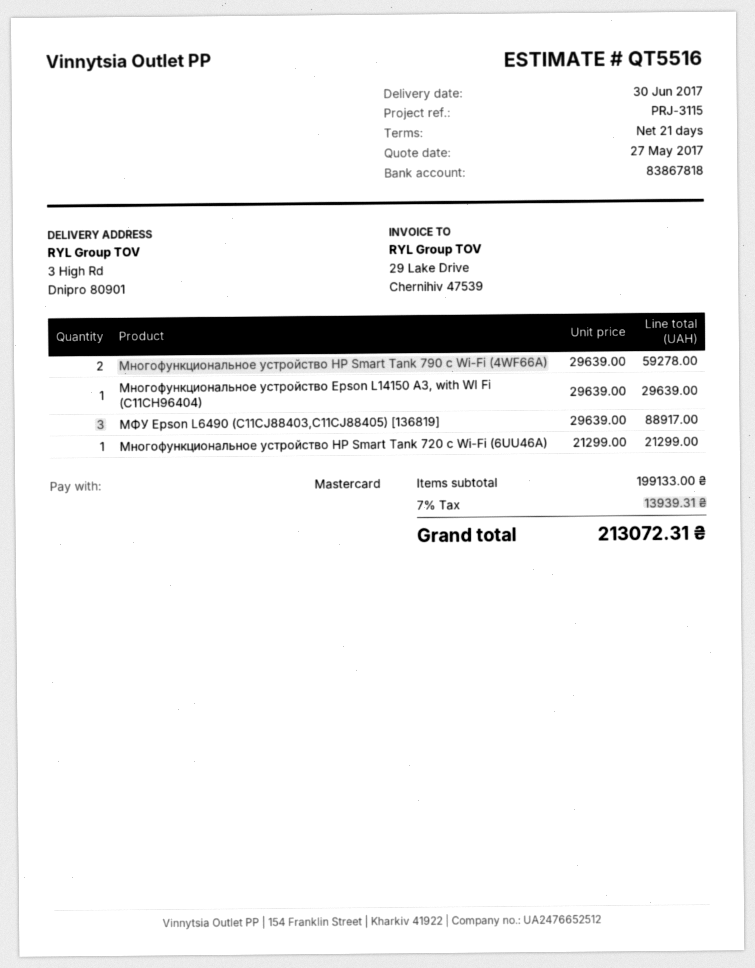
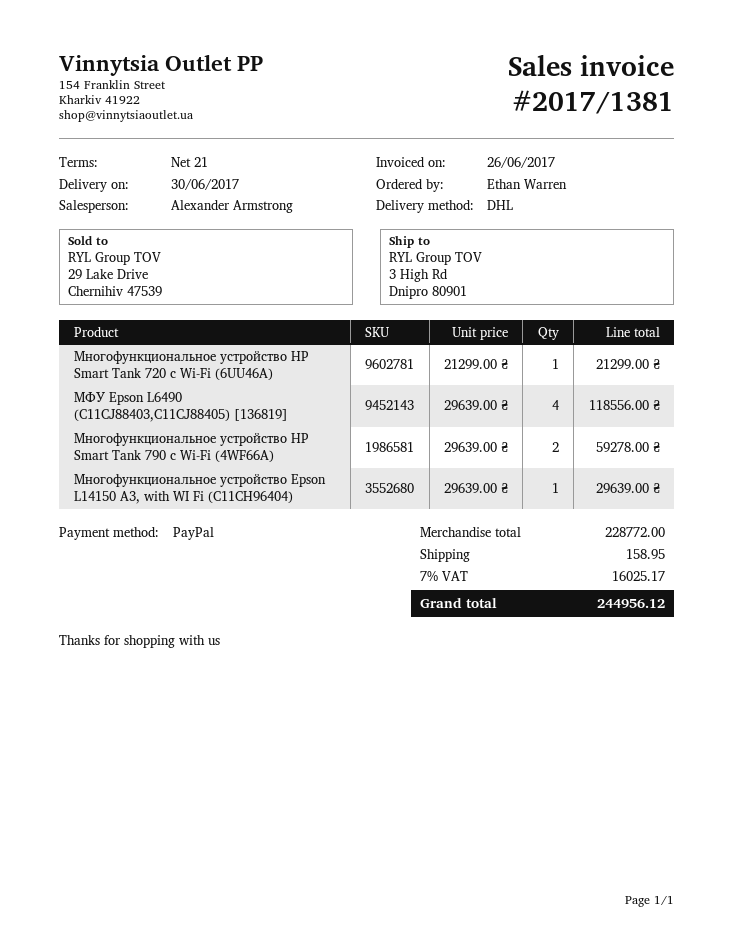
payment method: Mastercard -> PayPal
МФУ Epson L6490 (C11CJ88403,C11CJ88405) [136819]: 3 x 29639.00 = 88917.00 -> 4 x 29639.00 = 118556.00
subtotal: 199133.00 -> 228772.00
shipping: none -> 158.95
tax: 7% = 13939.31 -> 7% = 16025.17
total: 213072.31 -> 244956.12

